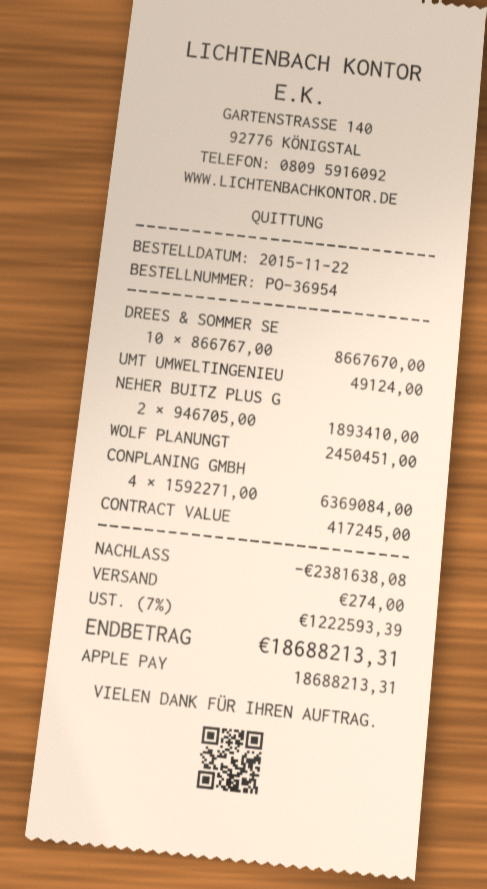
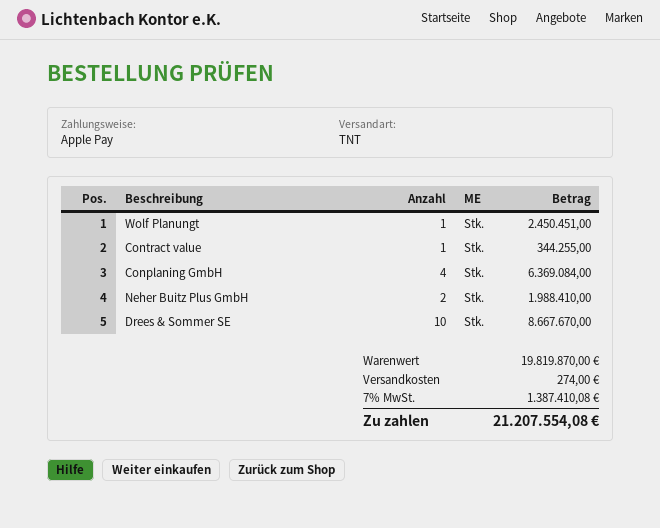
UMT UMWELTINGENIEU: 1 for 49124.00 -> none
NEHER BUITZ PLUS G: 2 for 1893410.00 -> 2 for 1988410.00
CONTRACT VALUE: 1 for 417245.00 -> 1 for 344255.00
discount: 2381638.08 -> none
tax: 7% = 1222593.39 -> 7% = 1387410.08
total: 18688213.31 -> 21207554.08

